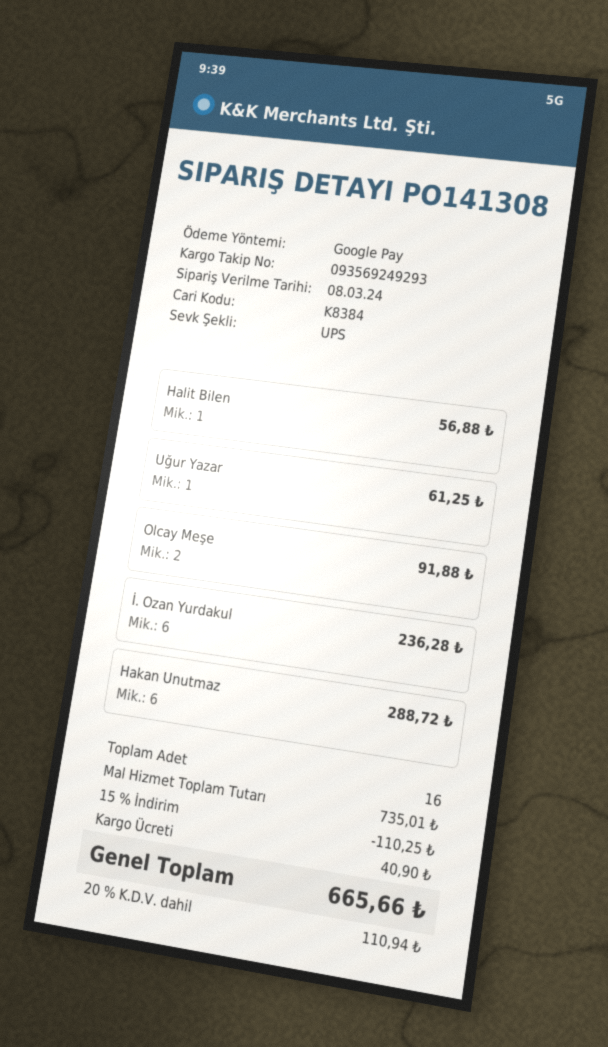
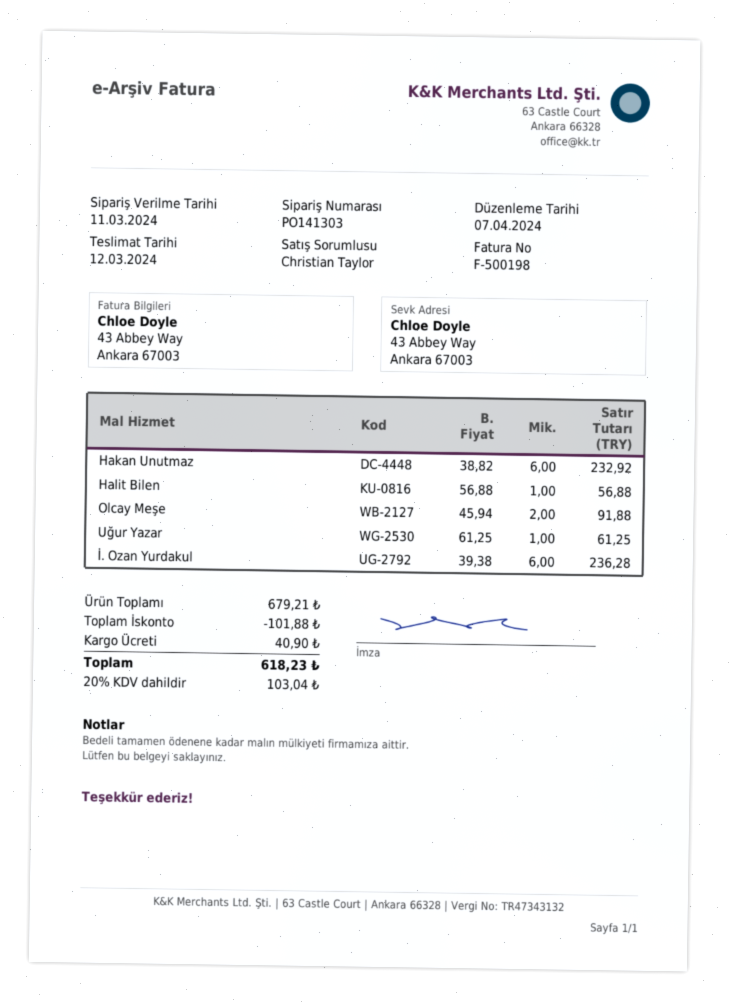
order number: PO141308 -> PO141303
order date: 2024-03-08 -> 2024-03-11
Hakan Unutmaz: 6 for 288.72 -> 6 for 232.92
subtotal: 735.01 -> 679.21
discount: 110.25 -> 101.88
tax: 20% = 110.94 -> 20% = 103.04
total: 665.66 -> 618.23

